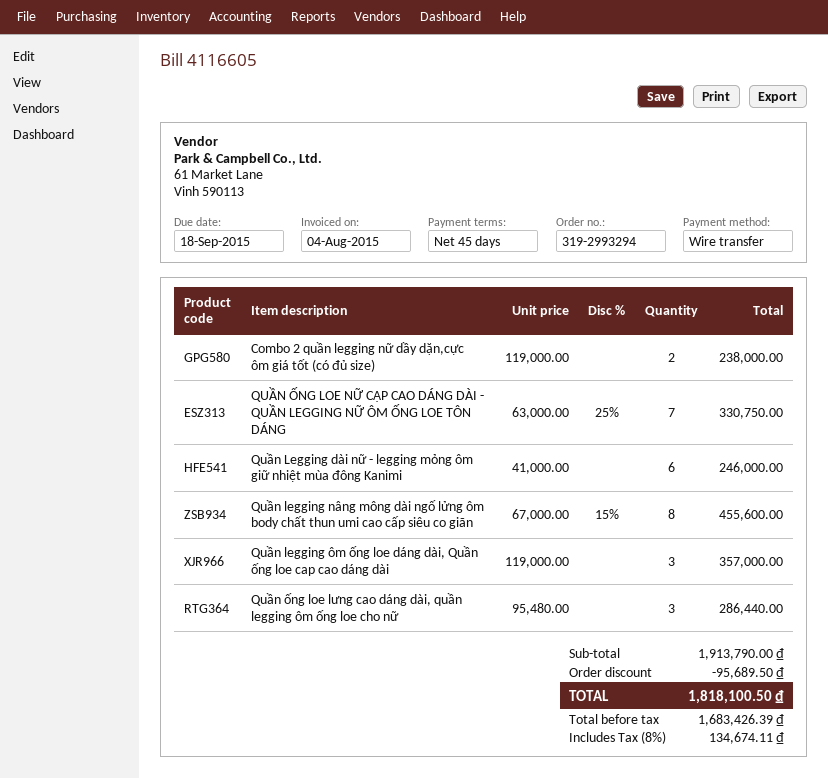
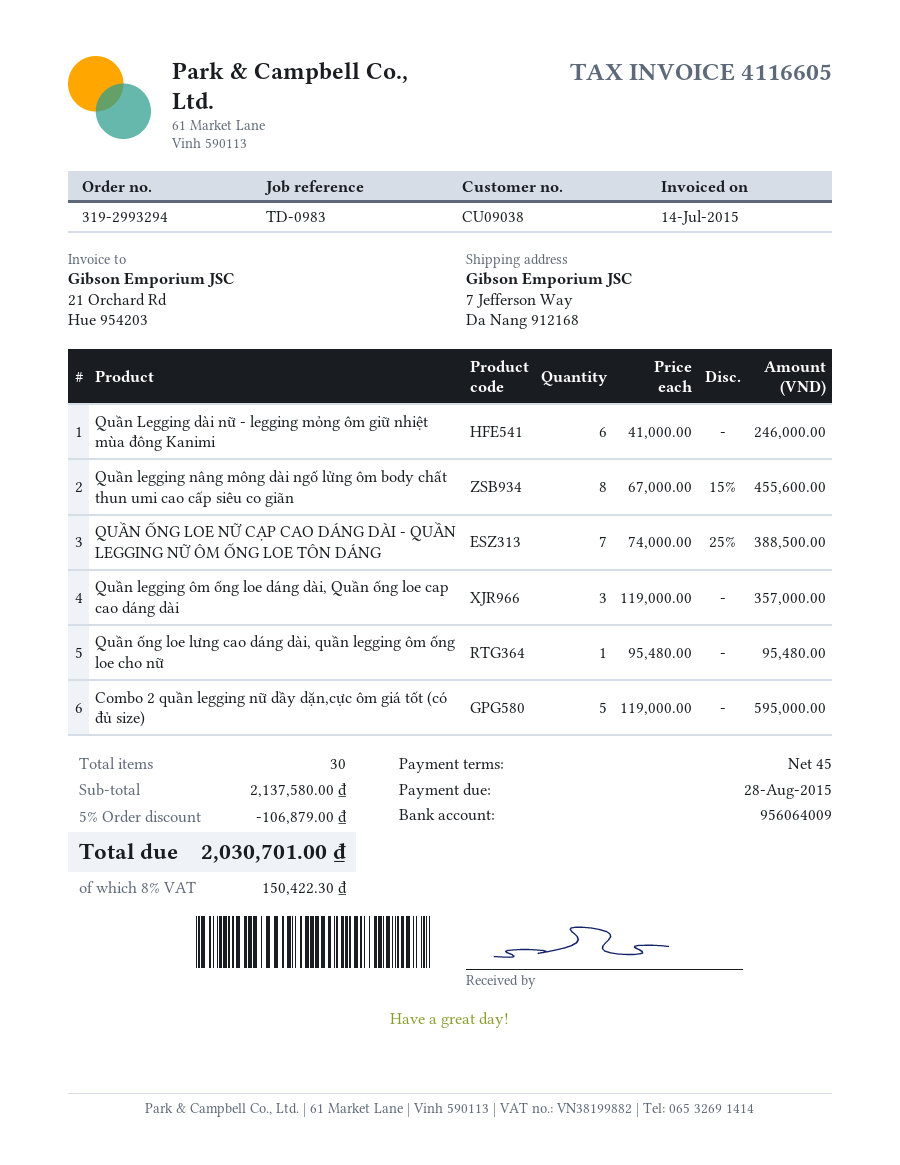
invoice date: 2015-08-04 -> 2015-07-14
due date: 2015-09-18 -> 2015-08-28
Combo 2 quần legging nữ dầy dặn,cực ôm giá tốt (có đủ size): 2 x 119000.00 = 238000.00 -> 5 x 119000.00 = 595000.00
QUẦN ỐNG LOE NỮ CẠP CAO DÁNG DÀI - QUẦN LEGGING NỮ ÔM ỐNG LOE TÔN DÁNG: 7 x 63000.00 - 25% = 330750.00 -> 7 x 74000.00 - 25% = 388500.00
Quần ống loe lưng cao dáng dài, quần legging ôm ống loe cho nữ: 3 x 95480.00 = 286440.00 -> 1 x 95480.00 = 95480.00
subtotal: 1913790.00 -> 2137580.00
discount: 95689.50 -> 106879.00
tax: 8% = 134674.11 -> 8% = 150422.30
total: 1818100.50 -> 2030701.00

